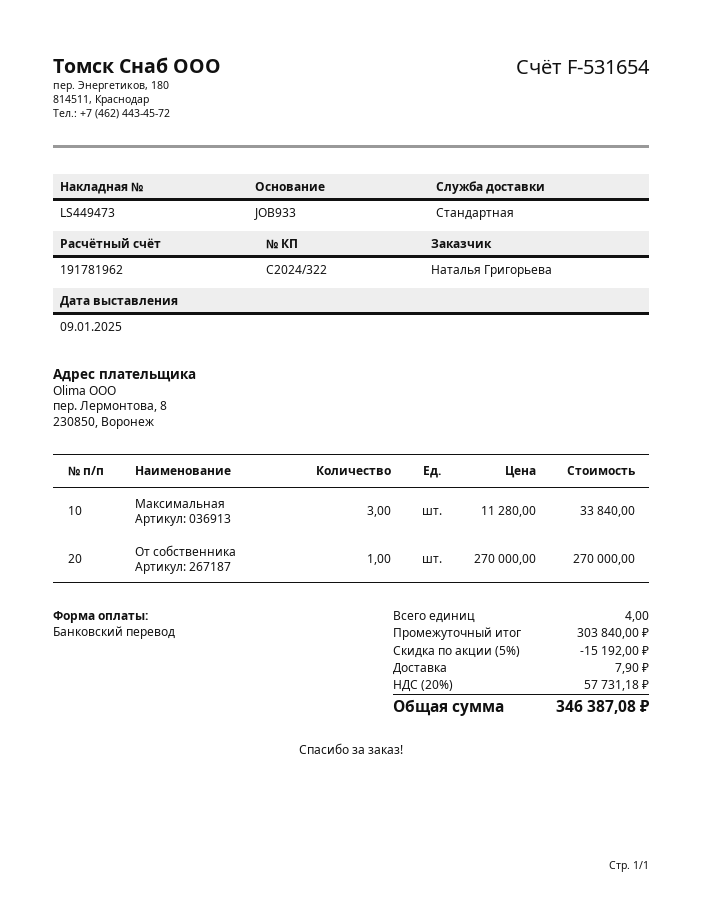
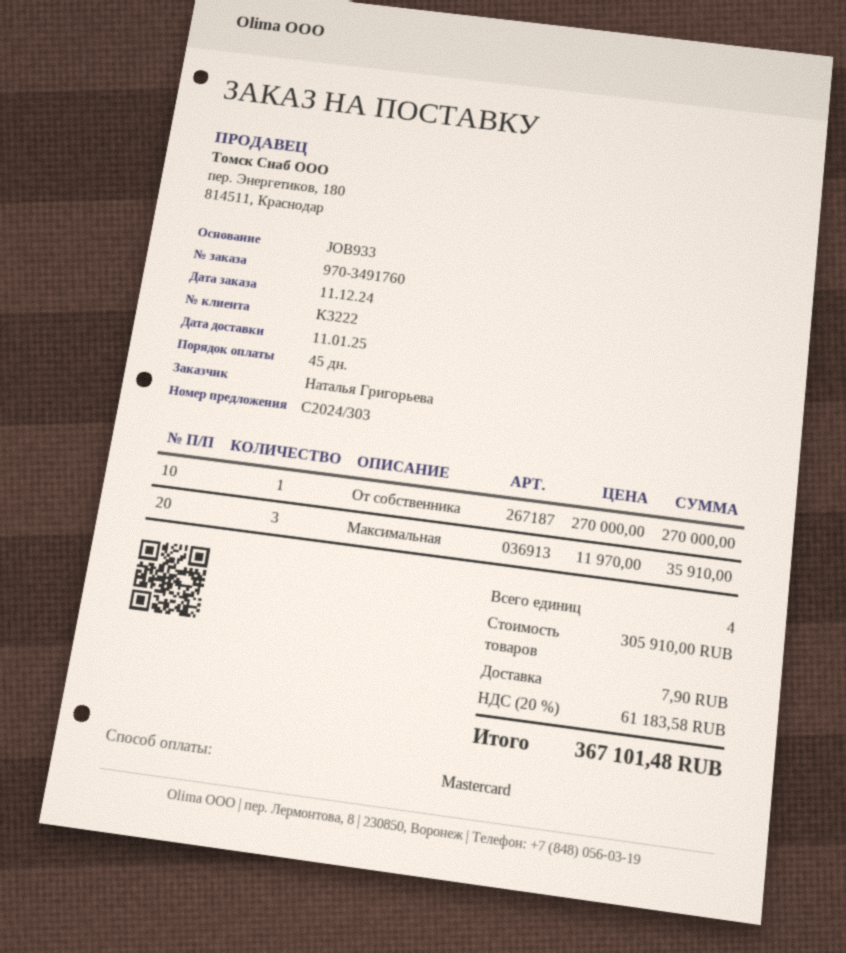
quote number: C2024/322 -> C2024/303
payment method: bank transfer -> Mastercard
Максимальная: 3 x 11280.00 = 33840.00 -> 3 x 11970.00 = 35910.00
subtotal: 303840.00 -> 305910.00
discount: 5% = 15192.00 -> none
tax: 20% = 57731.18 -> 20% = 61183.58
total: 346387.08 -> 367101.48

